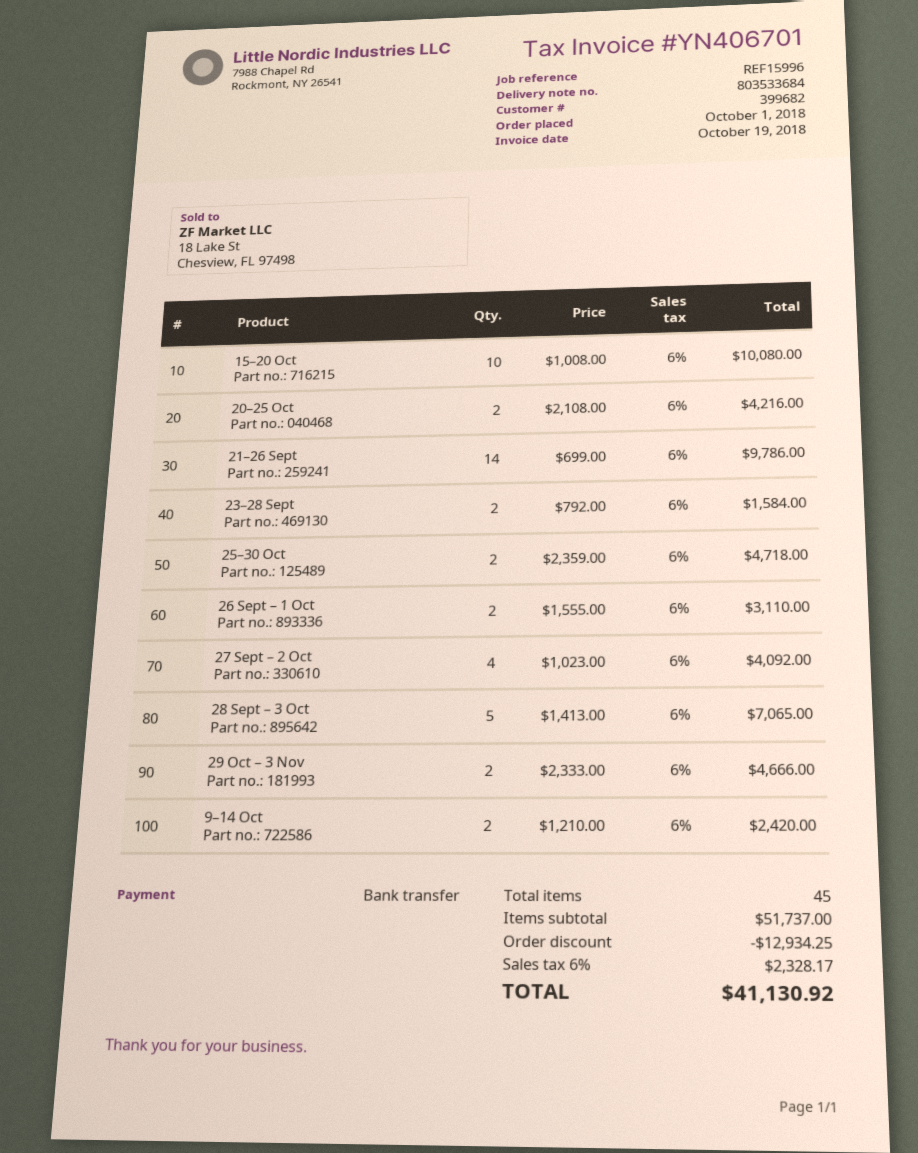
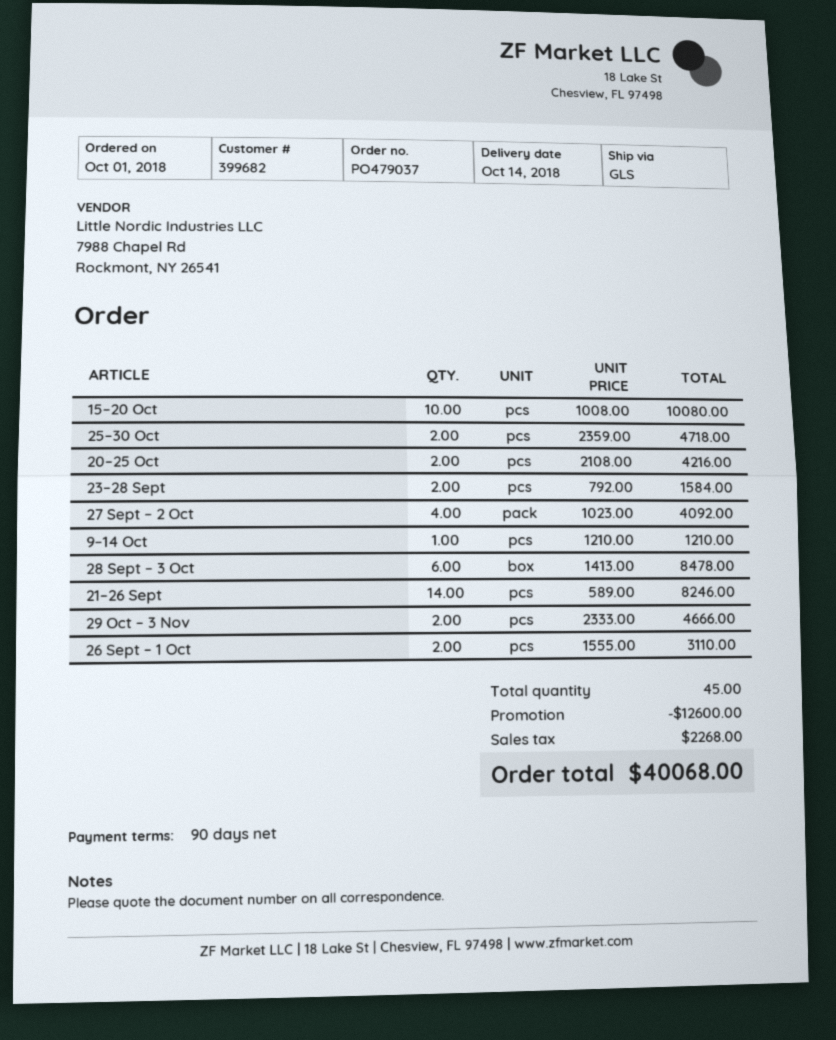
21–26 Sept: 14 x 699.00 = 9786.00 -> 14 x 589.00 = 8246.00
28 Sept – 3 Oct: 5 x 1413.00 = 7065.00 -> 6 x 1413.00 = 8478.00
9–14 Oct: 2 x 1210.00 = 2420.00 -> 1 x 1210.00 = 1210.00
discount: 12934.25 -> 12600.00
tax: 2328.17 -> 2268.00
total: 41130.92 -> 40068.00

